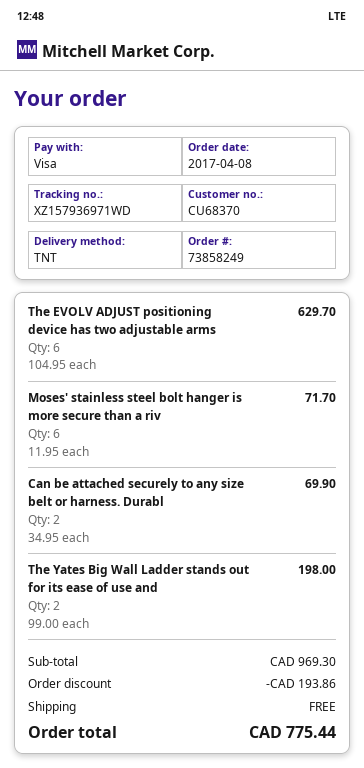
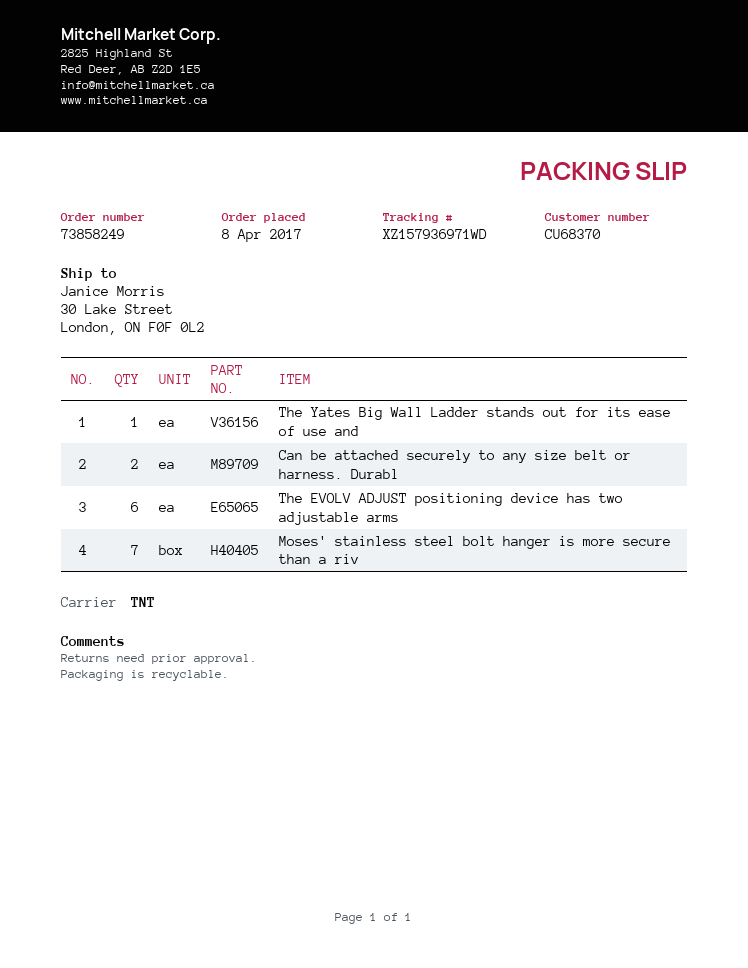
Moses' stainless steel bolt hanger is more secure than a riv: 6 -> 7
The Yates Big Wall Ladder stands out for its ease of use and: 2 -> 1

